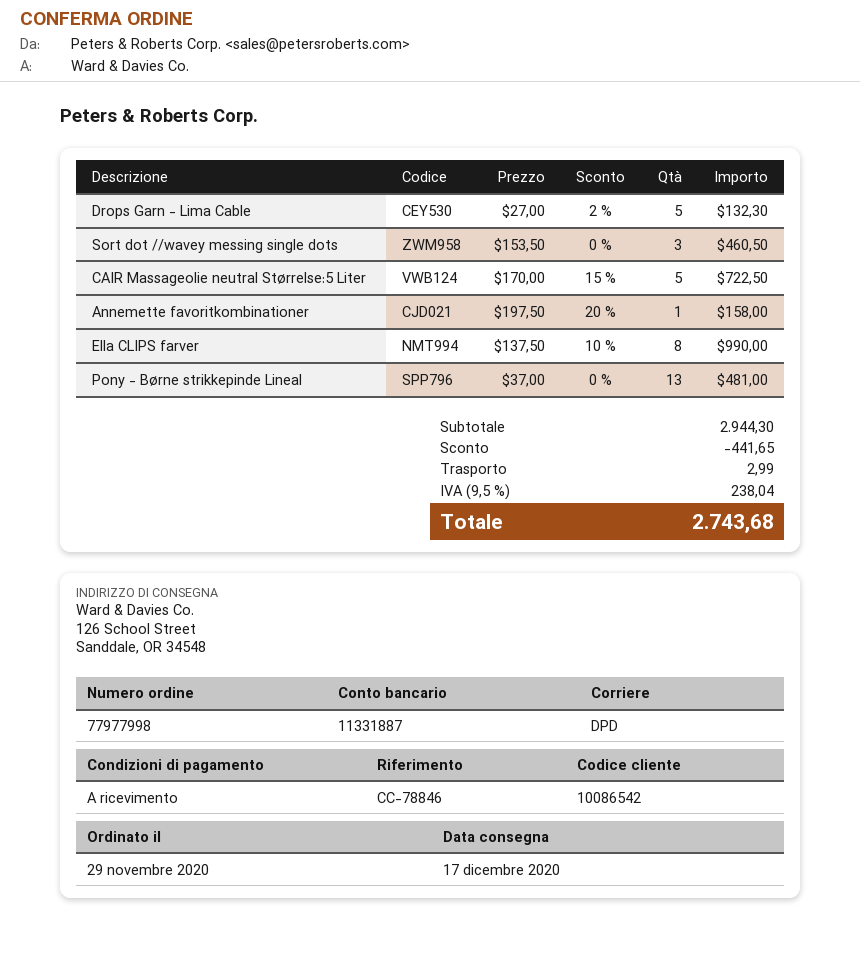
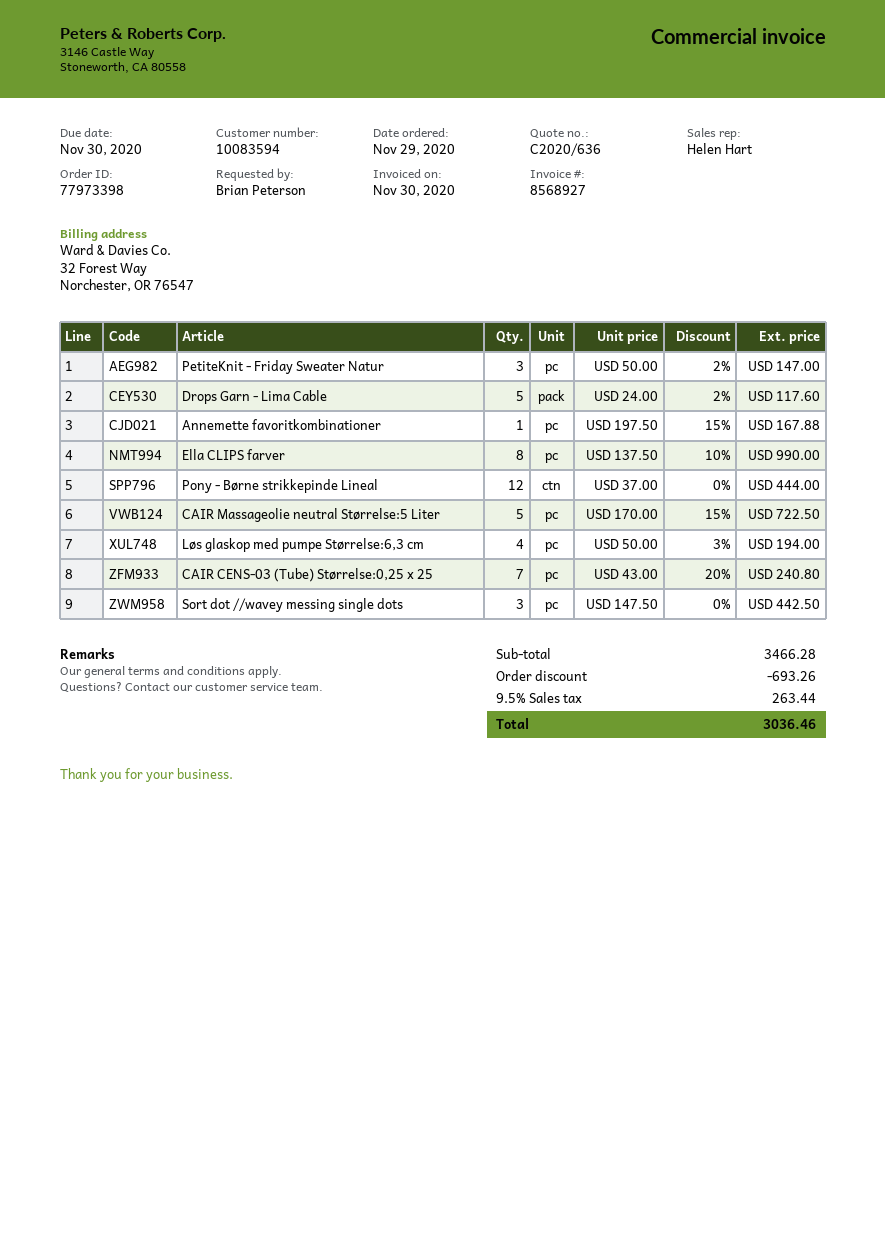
order number: 77977998 -> 77973398
customer number: 10086542 -> 10083594
Drops Garn - Lima Cable: 5 x 27.00 - 2% = 132.30 -> 5 x 24.00 - 2% = 117.60
Sort dot //wavey messing single dots: 3 x 153.50 = 460.50 -> 3 x 147.50 = 442.50
Annemette favoritkombinationer: 1 x 197.50 - 20% = 158.00 -> 1 x 197.50 - 15% = 167.88
Pony - Børne strikkepinde Lineal: 13 x 37.00 = 481.00 -> 12 x 37.00 = 444.00
PetiteKnit - Friday Sweater Natur: none -> 3 x 50.00 - 2% = 147.00
Løs glaskop med pumpe Størrelse:6,3 cm: none -> 4 x 50.00 - 3% = 194.00
CAIR CENS-03 (Tube) Størrelse:0,25 x 25: none -> 7 x 43.00 - 20% = 240.80
subtotal: 2944.30 -> 3466.28
discount: 441.65 -> 693.26
shipping: 2.99 -> none
tax: 9.5% = 238.04 -> 9.5% = 263.44
total: 2743.68 -> 3036.46

